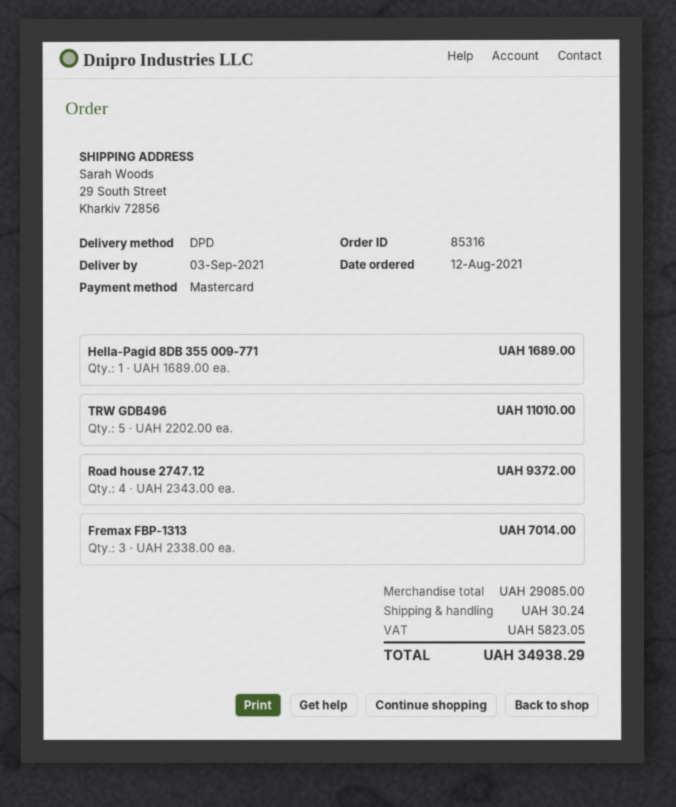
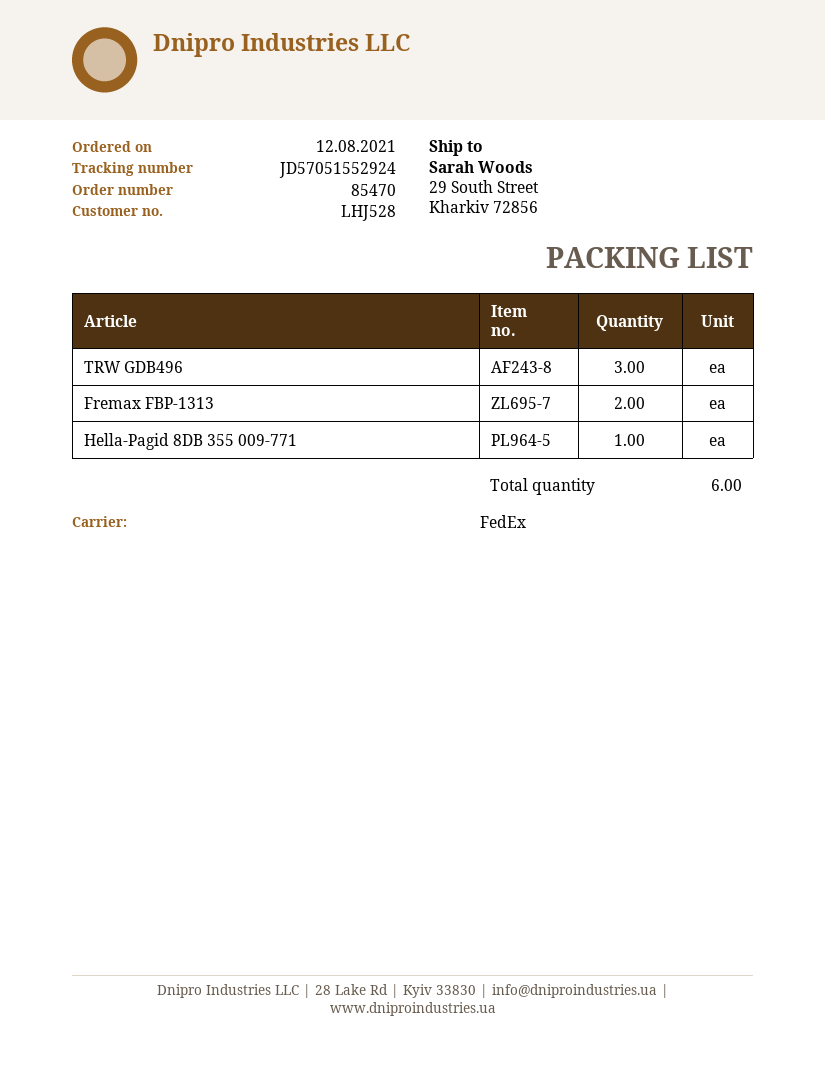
order number: 85316 -> 85470
shipping method: DPD -> FedEx
TRW GDB496: 5 -> 3
Road house 2747.12: 4 -> none
Fremax FBP-1313: 3 -> 2

